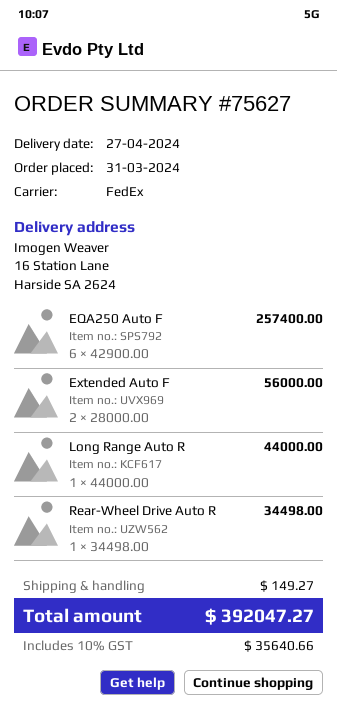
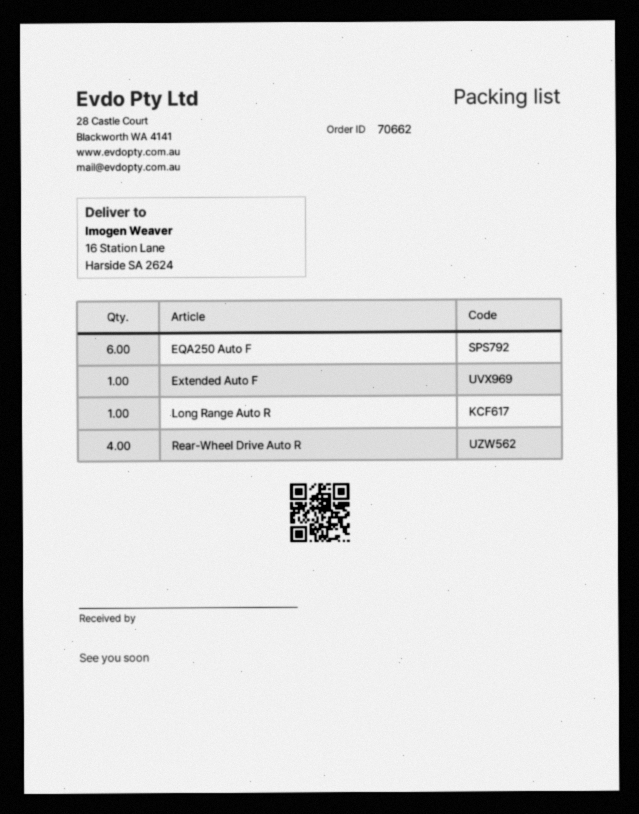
order number: 75627 -> 70662
Extended Auto F: 2 -> 1
Rear-Wheel Drive Auto R: 1 -> 4

